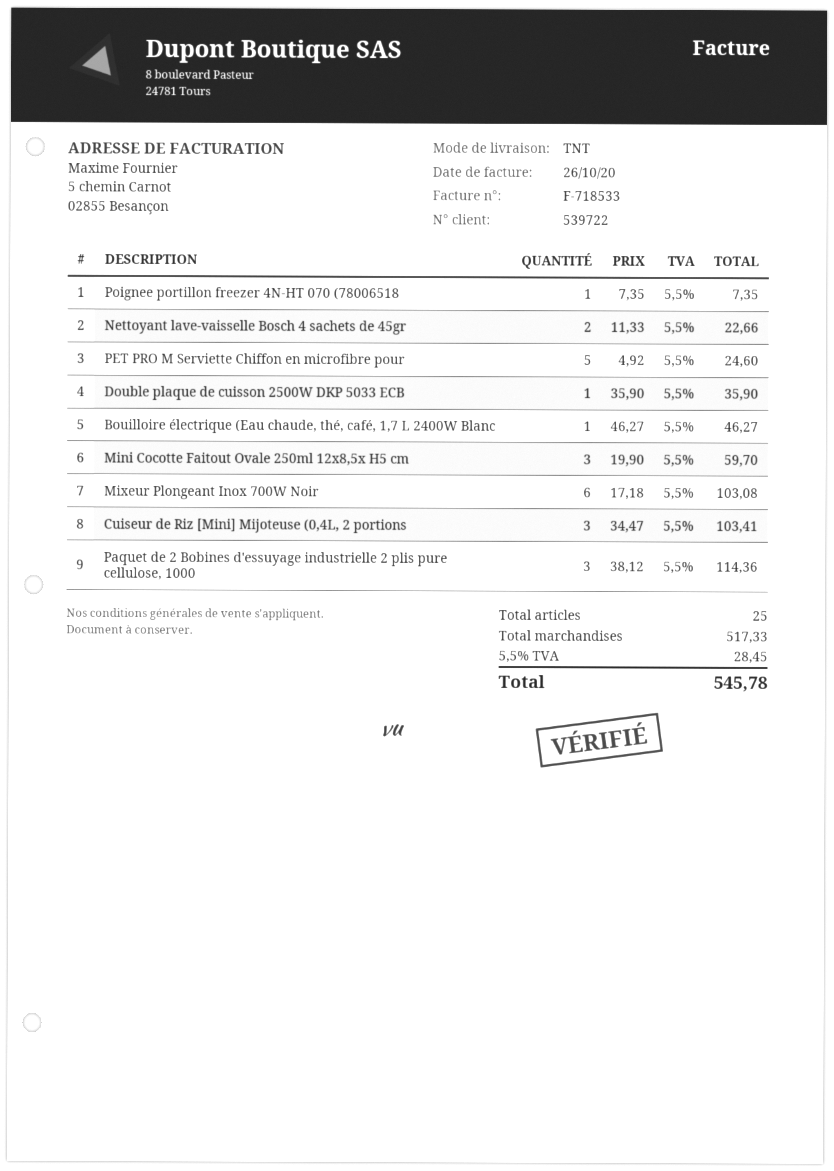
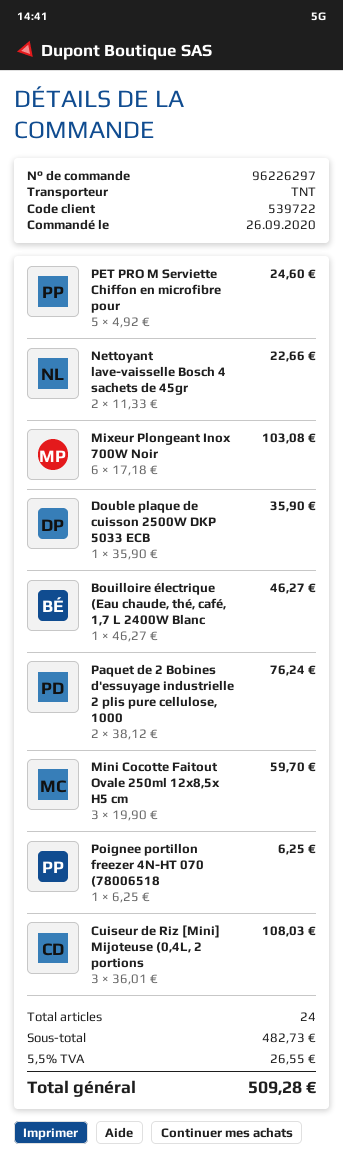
Poignee portillon freezer 4N-HT 070 (78006518: 1 x 7.35 = 7.35 -> 1 x 6.25 = 6.25
Cuiseur de Riz [Mini] Mijoteuse (0,4L, 2 portions: 3 x 34.47 = 103.41 -> 3 x 36.01 = 108.03
Paquet de 2 Bobines d'essuyage industrielle 2 plis pure cellulose, 1000: 3 x 38.12 = 114.36 -> 2 x 38.12 = 76.24
total quantity: 25 -> 24
subtotal: 517.33 -> 482.73
tax: 5.5% = 28.45 -> 5.5% = 26.55
total: 545.78 -> 509.28

